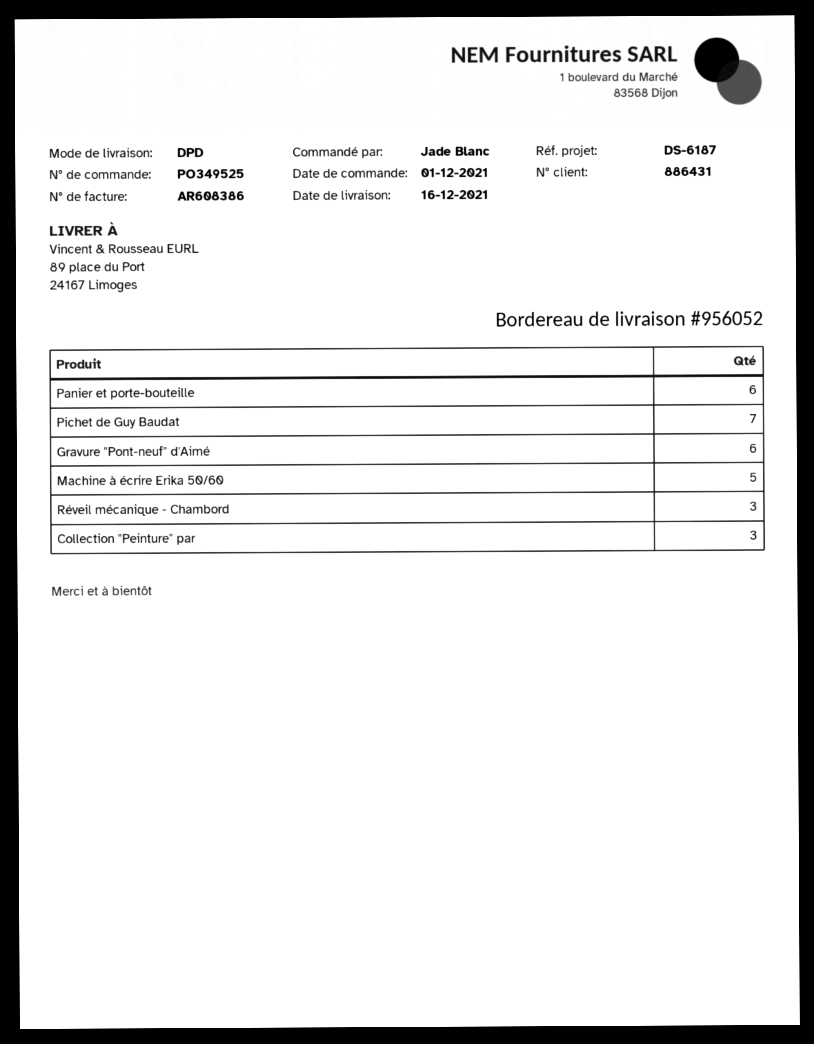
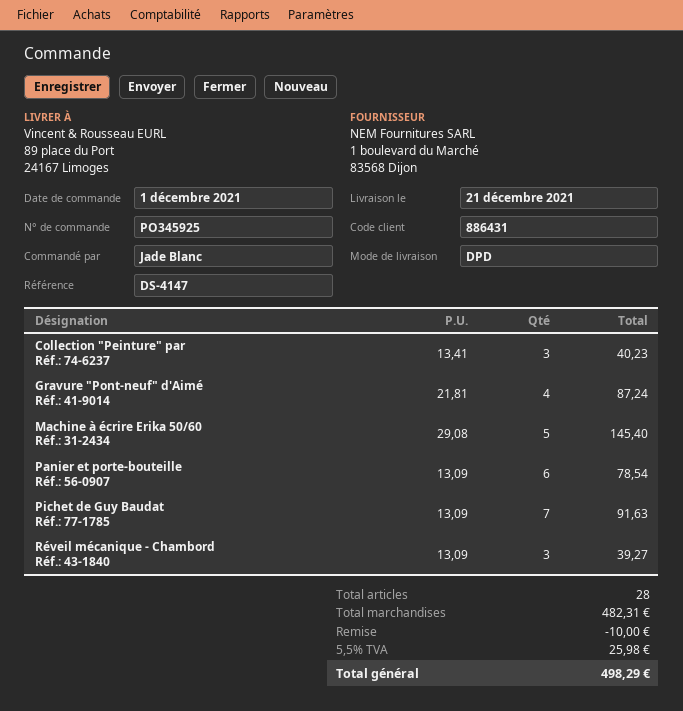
order number: PO349525 -> PO345925
delivery date: 2021-12-16 -> 2021-12-21
reference: DS-6187 -> DS-4147
Gravure "Pont-neuf" d'Aimé: 6 -> 4

